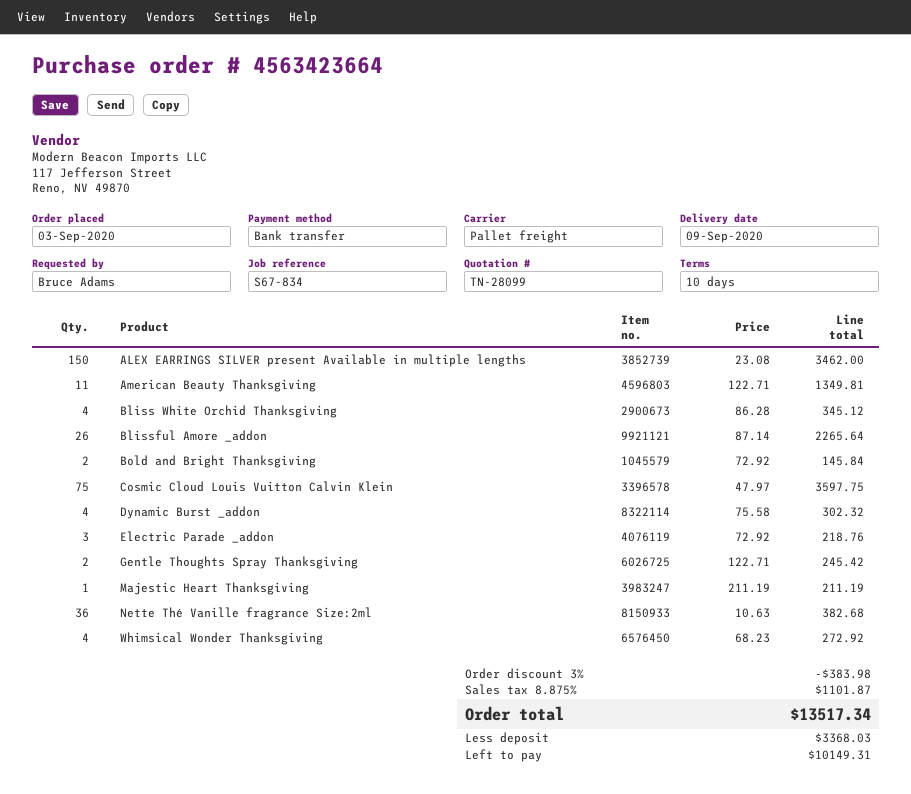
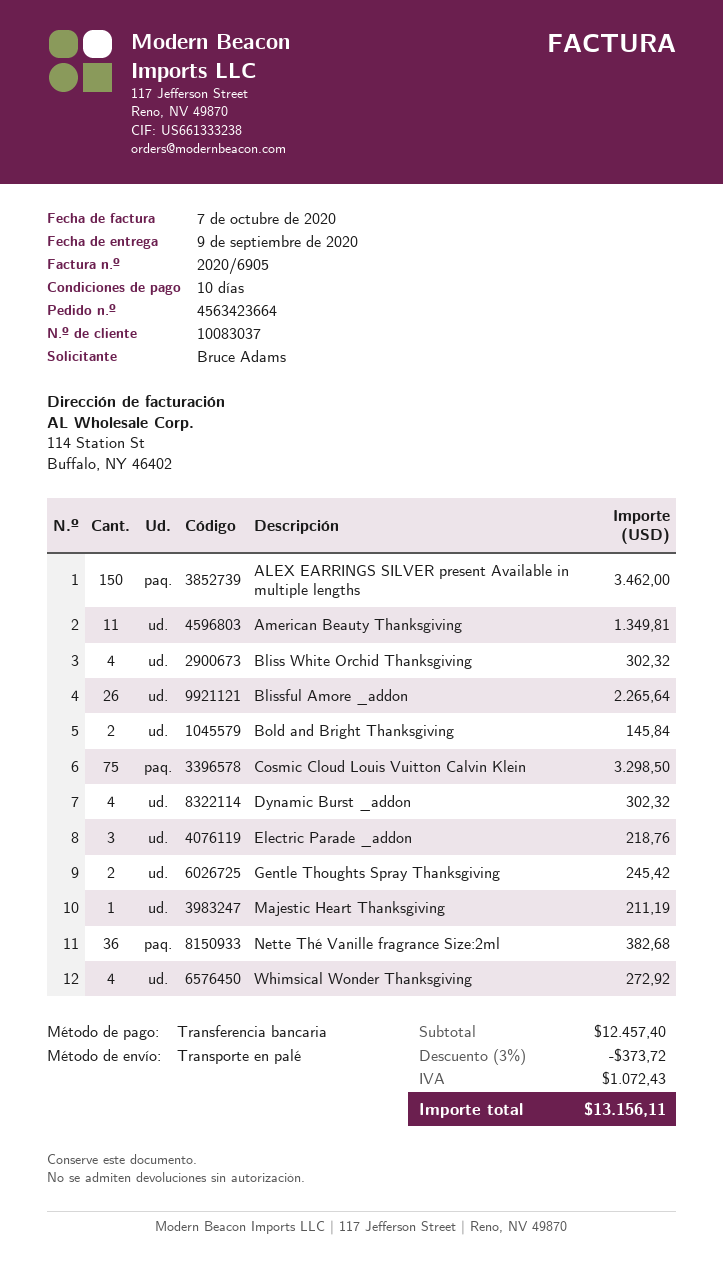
Bliss White Orchid Thanksgiving: 4 for 345.12 -> 4 for 302.32
Cosmic Cloud Louis Vuitton Calvin Klein: 75 for 3597.75 -> 75 for 3298.50
discount: 3% = 383.98 -> 3% = 373.72
tax: 1101.87 -> 1072.43
total: 13517.34 -> 13156.11

